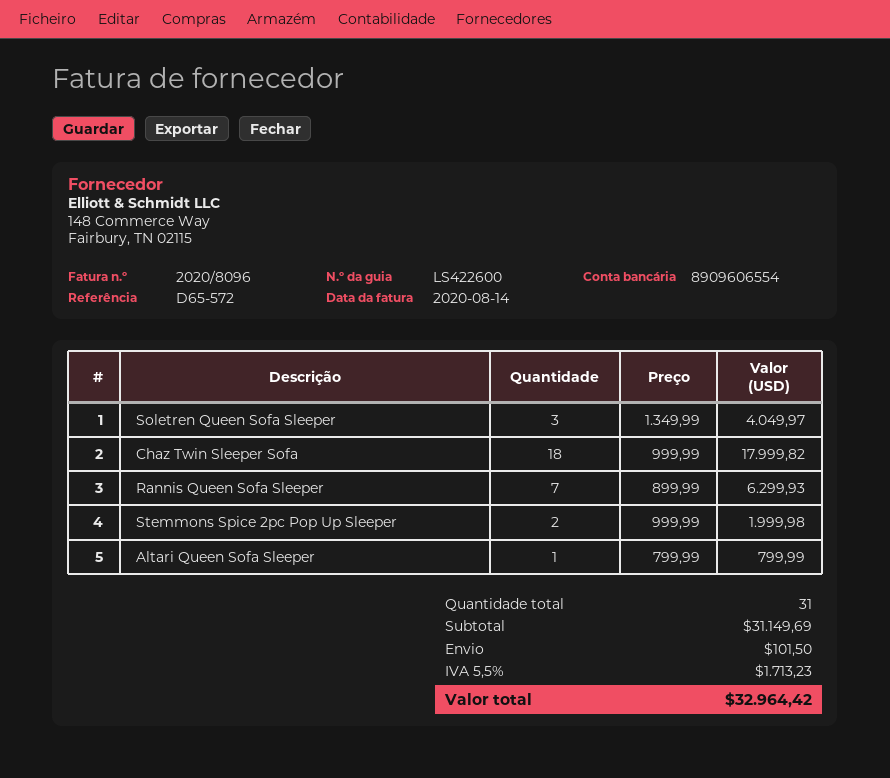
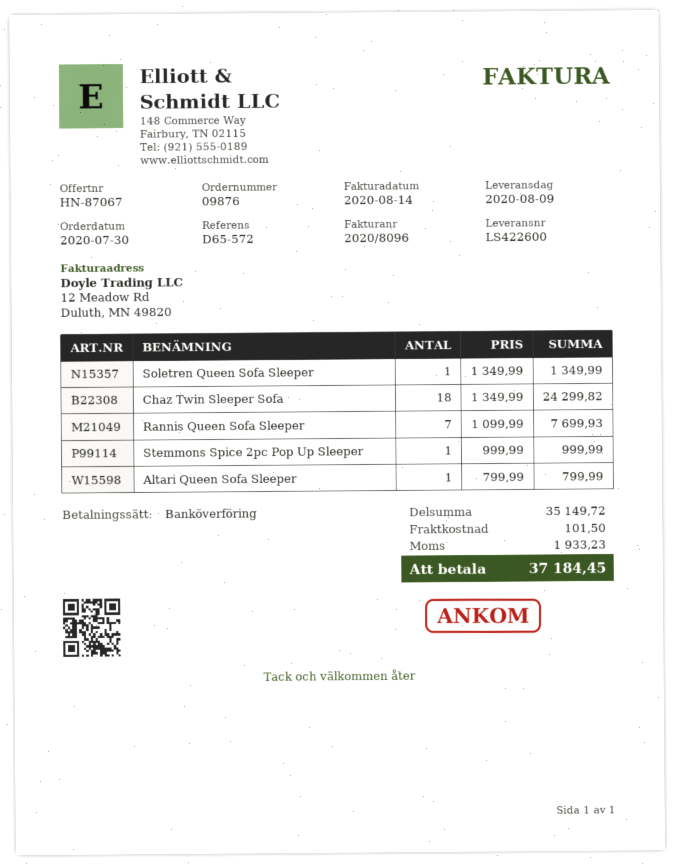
Soletren Queen Sofa Sleeper: 3 x 1349.99 = 4049.97 -> 1 x 1349.99 = 1349.99
Chaz Twin Sleeper Sofa: 18 x 999.99 = 17999.82 -> 18 x 1349.99 = 24299.82
Rannis Queen Sofa Sleeper: 7 x 899.99 = 6299.93 -> 7 x 1099.99 = 7699.93
Stemmons Spice 2pc Pop Up Sleeper: 2 x 999.99 = 1999.98 -> 1 x 999.99 = 999.99
subtotal: 31149.69 -> 35149.72
tax: 1713.23 -> 1933.23
total: 32964.42 -> 37184.45

